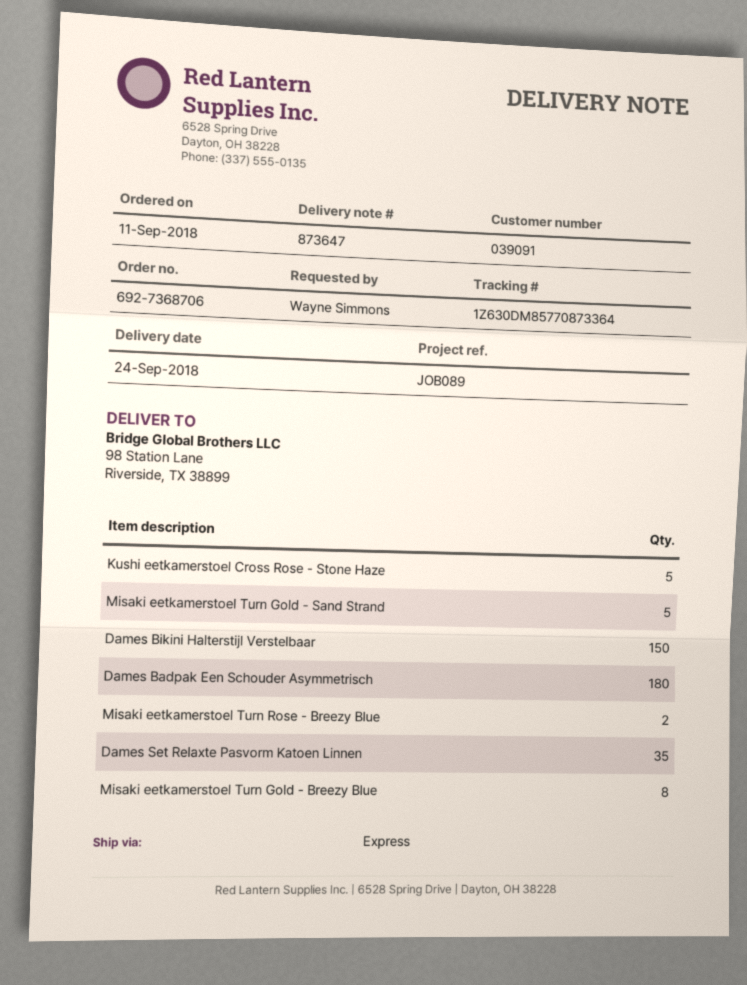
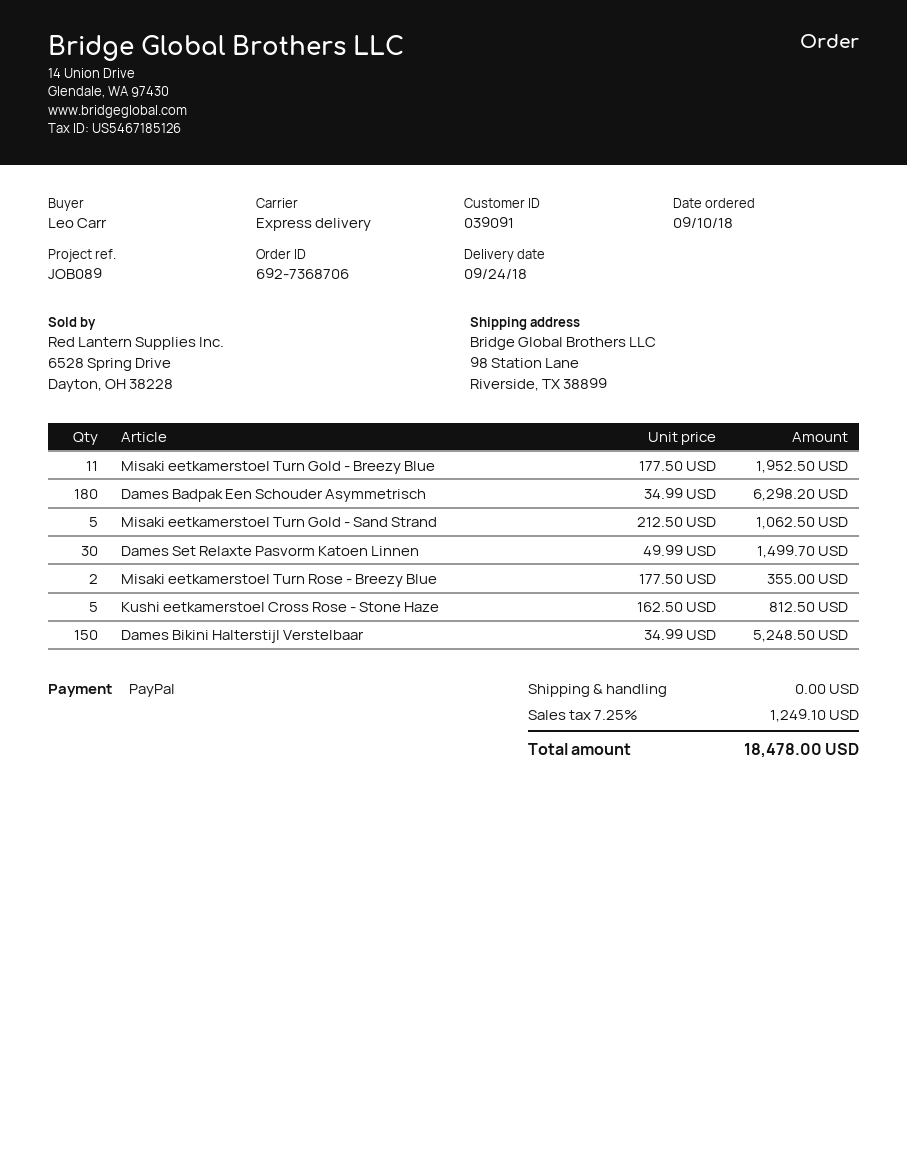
order date: 2018-09-11 -> 2018-09-10
ordered by: Wayne Simmons -> Leo Carr
Dames Set Relaxte Pasvorm Katoen Linnen: 35 -> 30
Misaki eetkamerstoel Turn Gold - Breezy Blue: 8 -> 11

